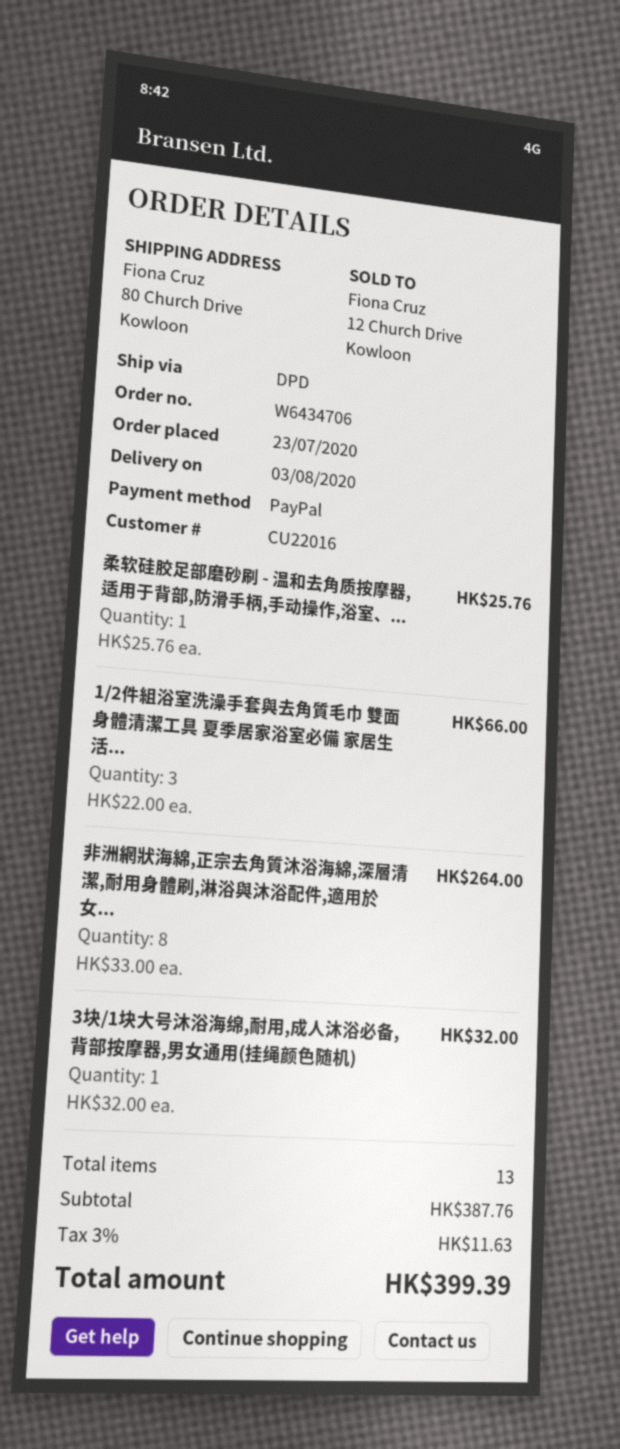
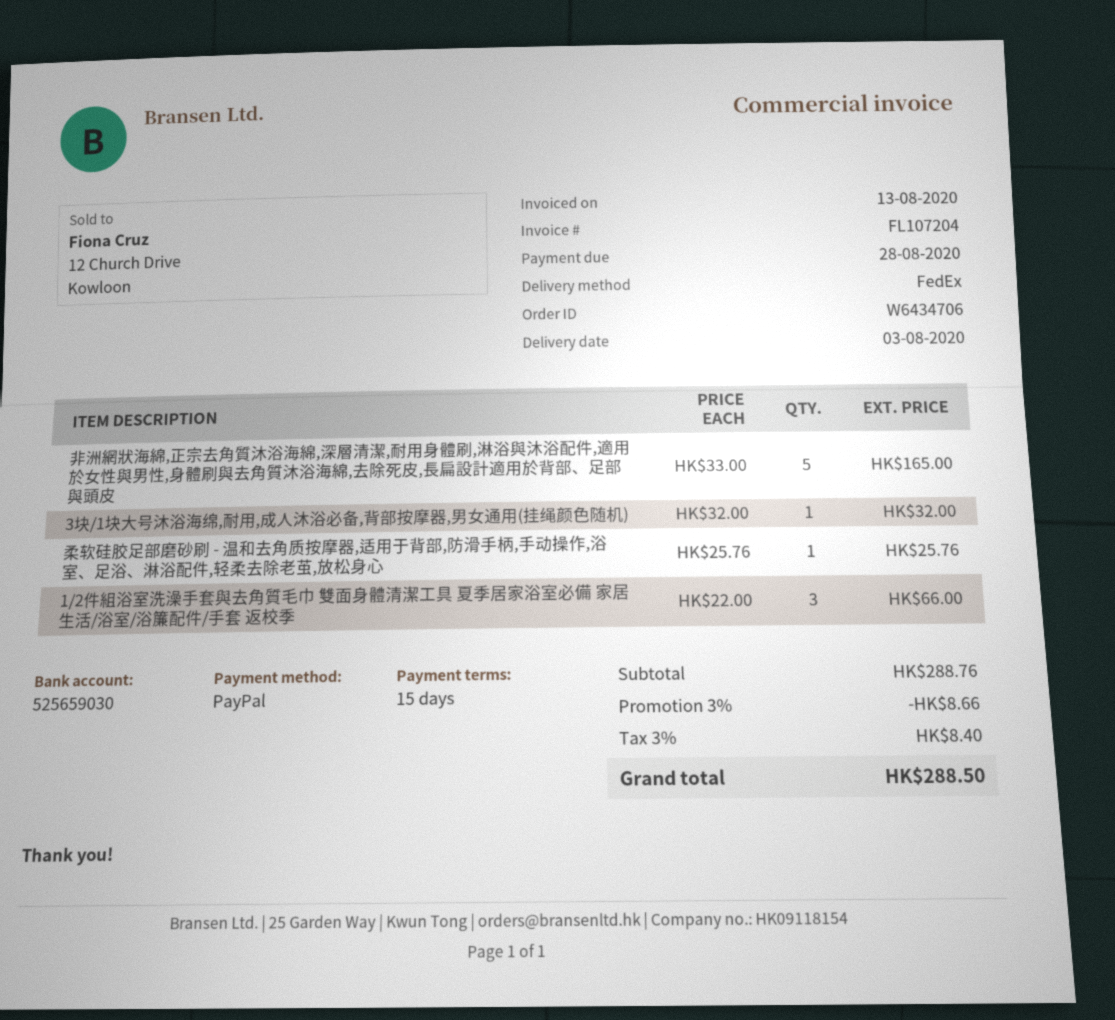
shipping method: DPD -> FedEx
非洲網狀海綿,正宗去角質沐浴海綿,深層清潔,耐用身體刷,淋浴與沐浴配件,適用於女...: 8 x 33.00 = 264.00 -> 5 x 33.00 = 165.00
subtotal: 387.76 -> 288.76
discount: none -> 3% = 8.66
tax: 3% = 11.63 -> 3% = 8.40
total: 399.39 -> 288.50

